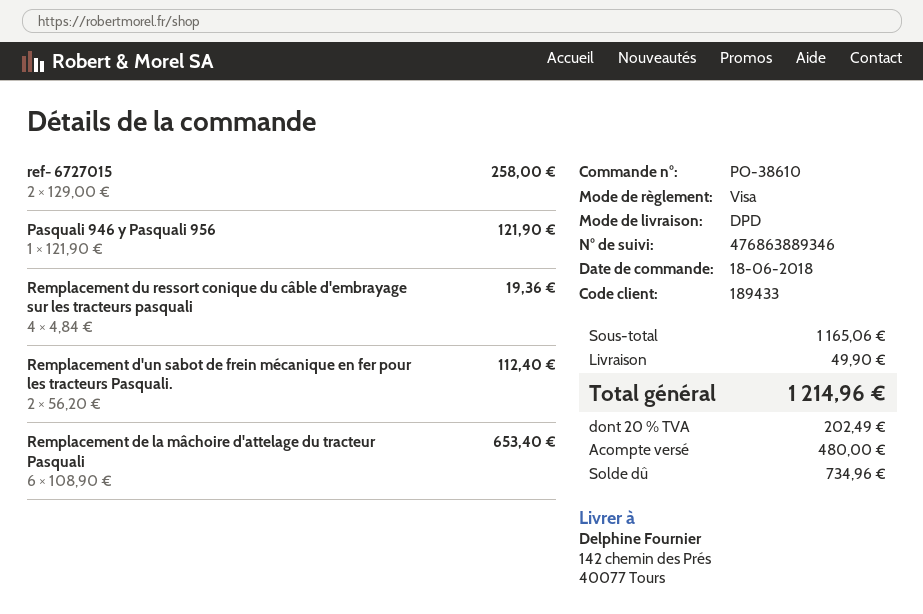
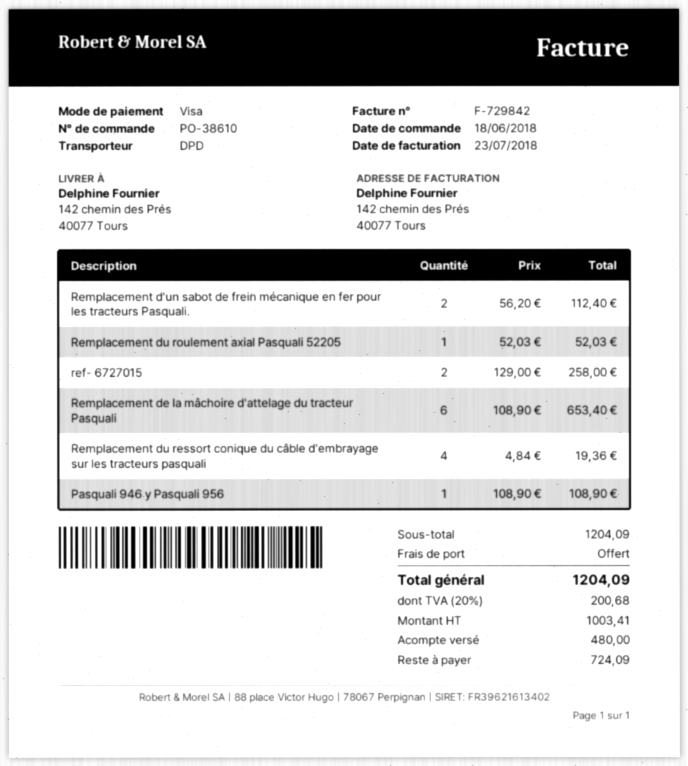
Pasquali 946 y Pasquali 956: 1 x 121.90 = 121.90 -> 1 x 108.90 = 108.90
Remplacement du roulement axial Pasquali 52205: none -> 1 x 52.03 = 52.03
subtotal: 1165.06 -> 1204.09
shipping: 49.90 -> 0.00
tax: 20% = 202.49 -> 20% = 200.68
total: 1214.96 -> 1204.09
balance: 734.96 -> 724.09

